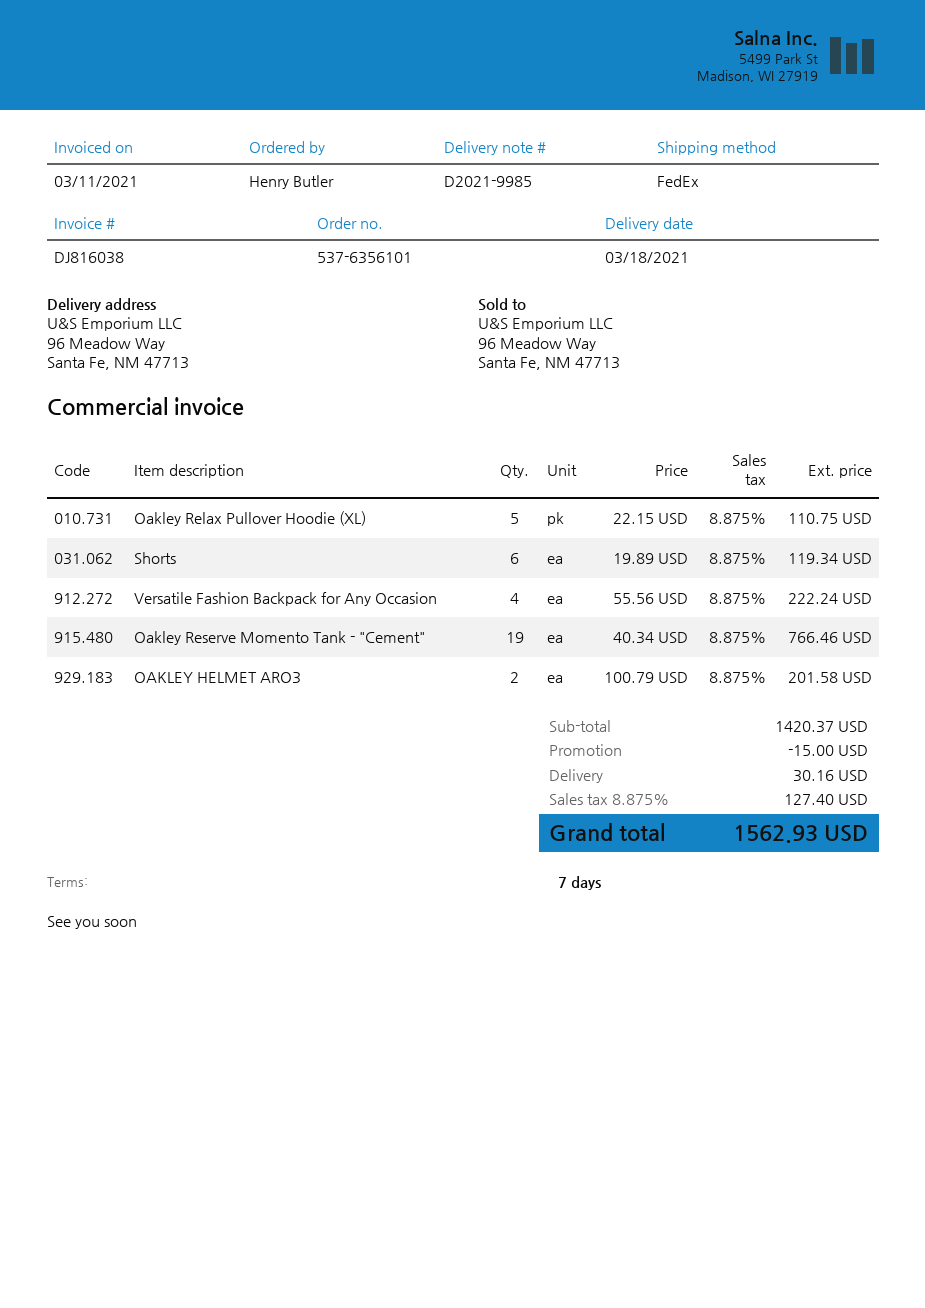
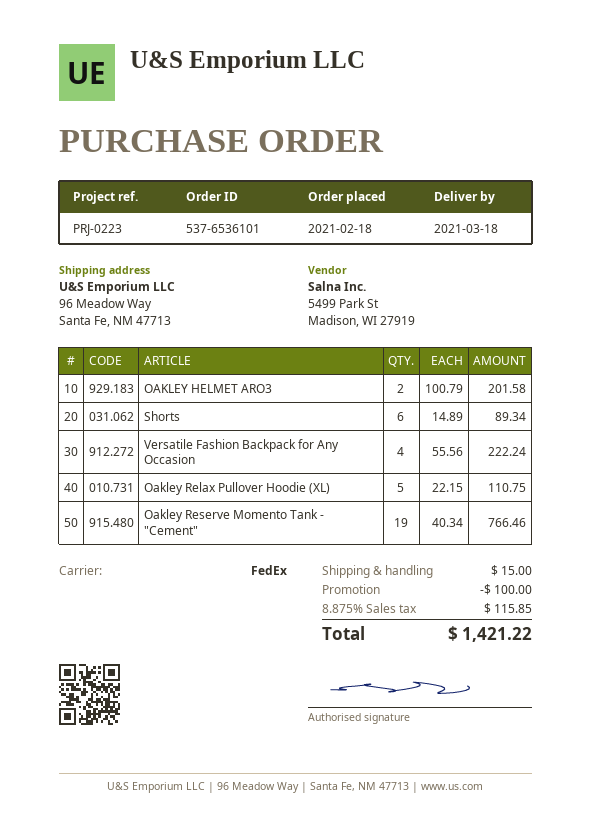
order number: 537-6356101 -> 537-6536101
Shorts: 6 x 19.89 = 119.34 -> 6 x 14.89 = 89.34
discount: 15.00 -> 100.00
shipping: 30.16 -> 15.00
tax: 8.875% = 127.40 -> 8.875% = 115.85
total: 1562.93 -> 1421.22

